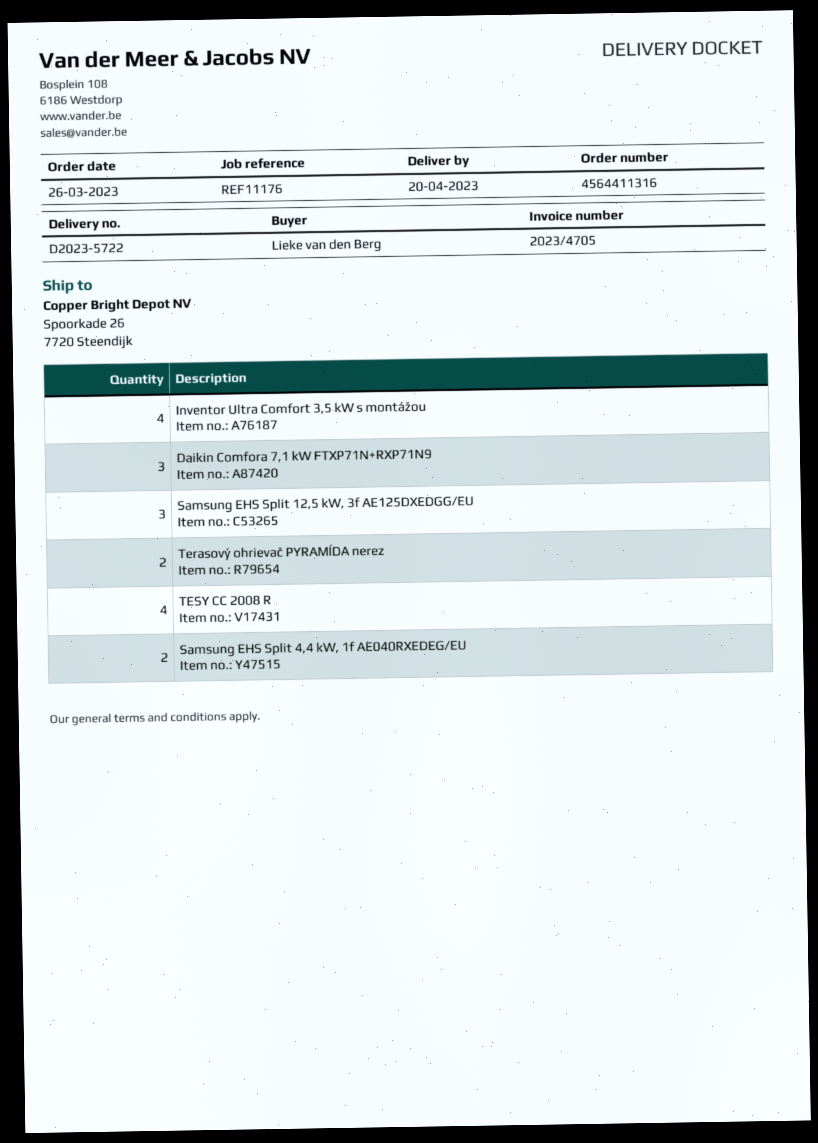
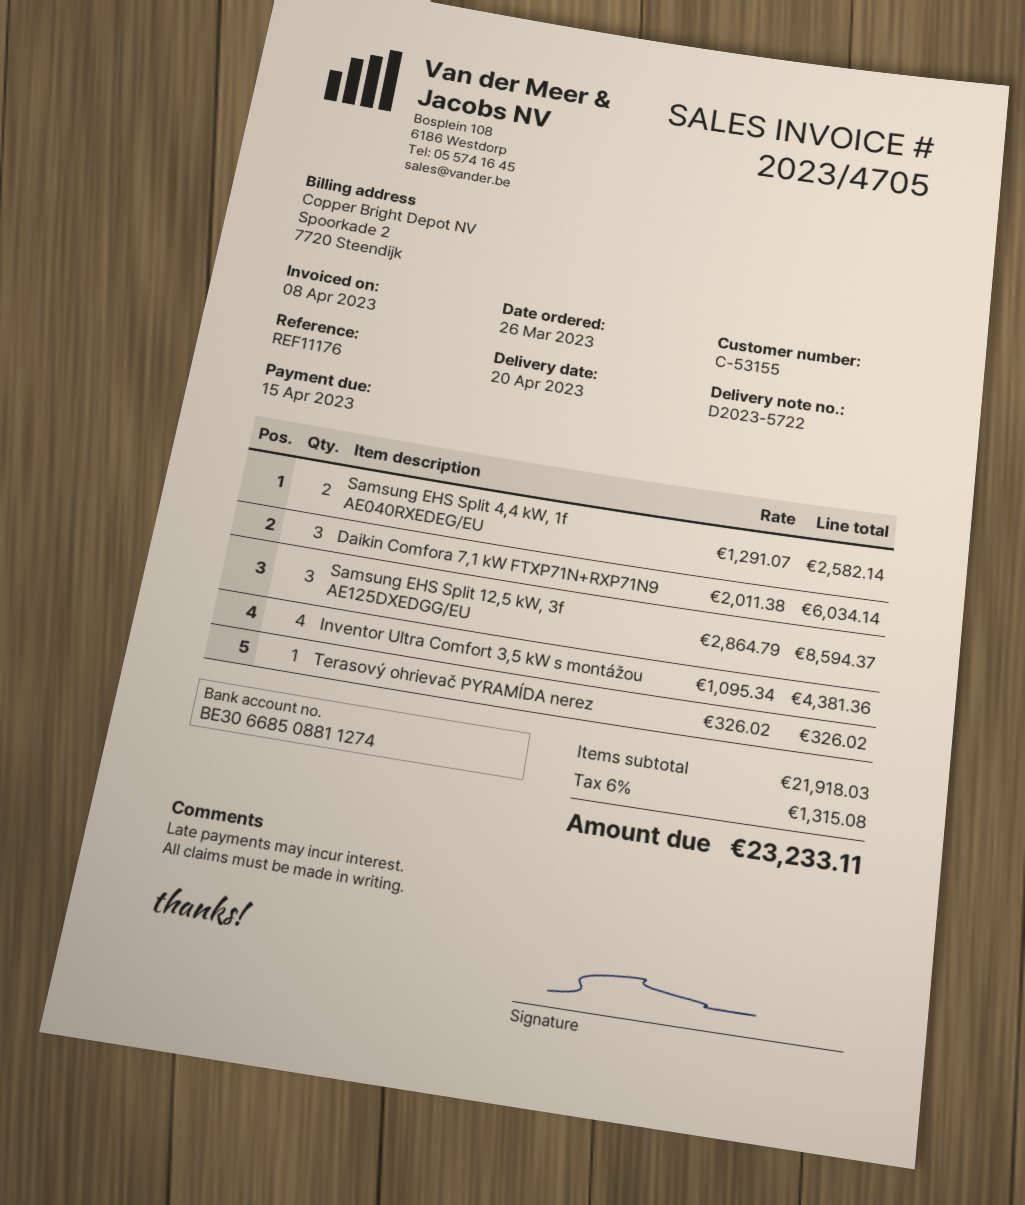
Terasový ohrievač PYRAMÍDA nerez: 2 -> 1
TESY CC 2008 R: 4 -> none

